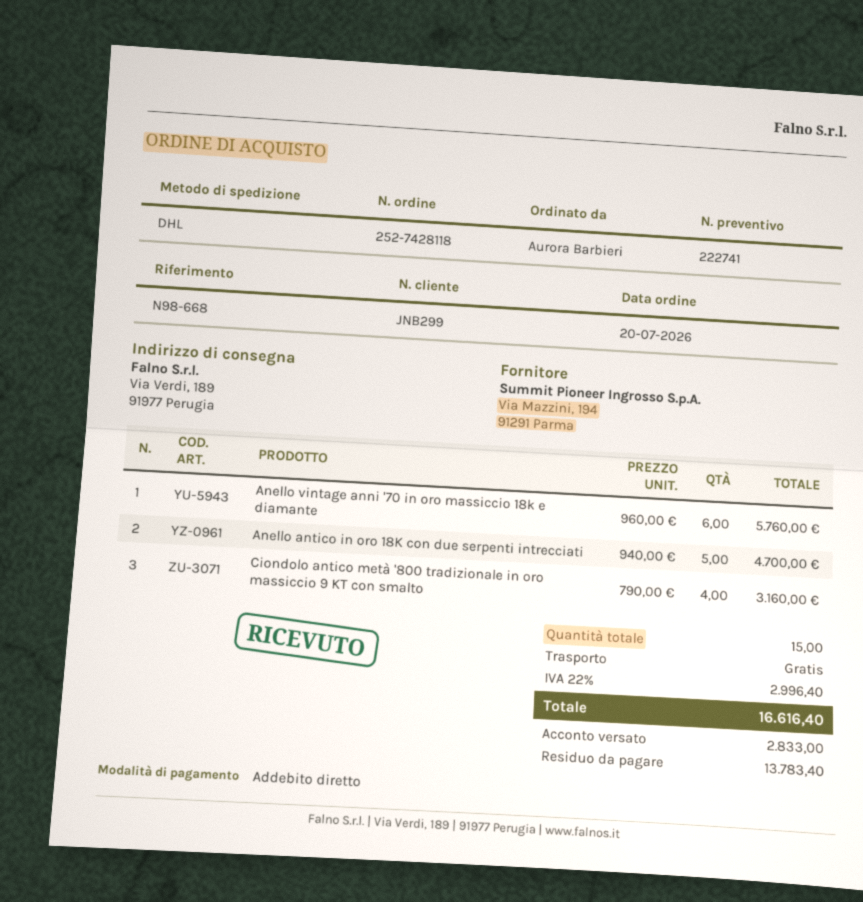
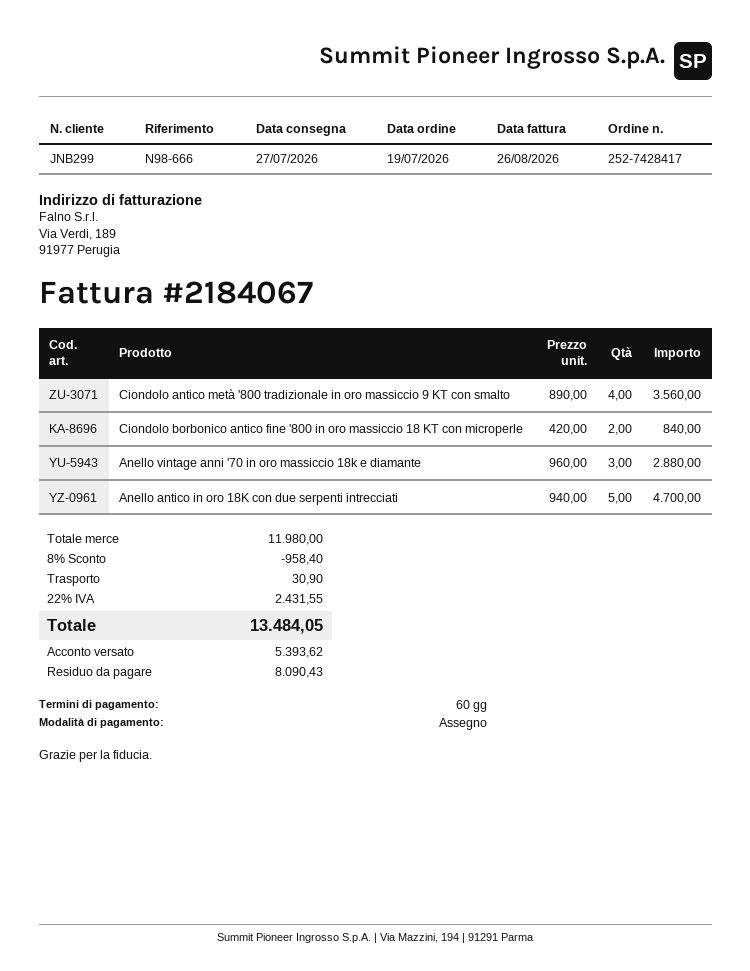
order number: 252-7428118 -> 252-7428417
order date: 2026-07-20 -> 2026-07-19
reference: N98-668 -> N98-666
payment method: direct debit -> cheque
Anello vintage anni '70 in oro massiccio 18k e diamante: 6 x 960.00 = 5760.00 -> 3 x 960.00 = 2880.00
Ciondolo antico metà '800 tradizionale in oro massiccio 9 KT con smalto: 4 x 790.00 = 3160.00 -> 4 x 890.00 = 3560.00
Ciondolo borbonico antico fine '800 in oro massiccio 18 KT con microperle: none -> 2 x 420.00 = 840.00
discount: none -> 8% = 958.40
shipping: 0.00 -> 30.90
tax: 22% = 2996.40 -> 22% = 2431.55
total: 16616.40 -> 13484.05
deposit: 2833.00 -> 5393.62
balance: 13783.40 -> 8090.43

